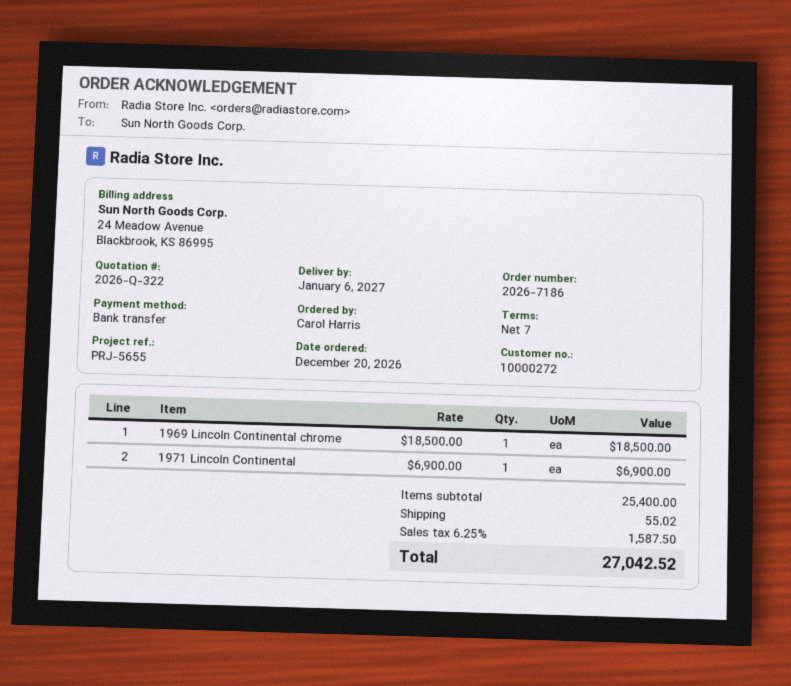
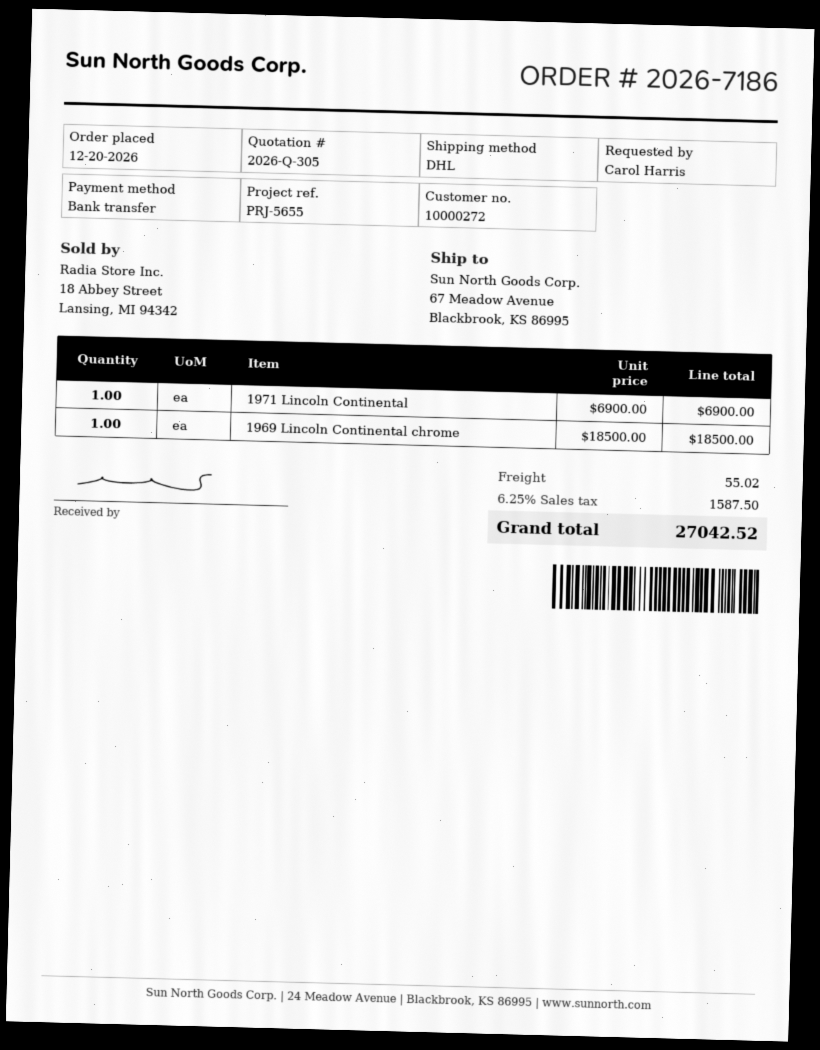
quote number: 2026-Q-322 -> 2026-Q-305

